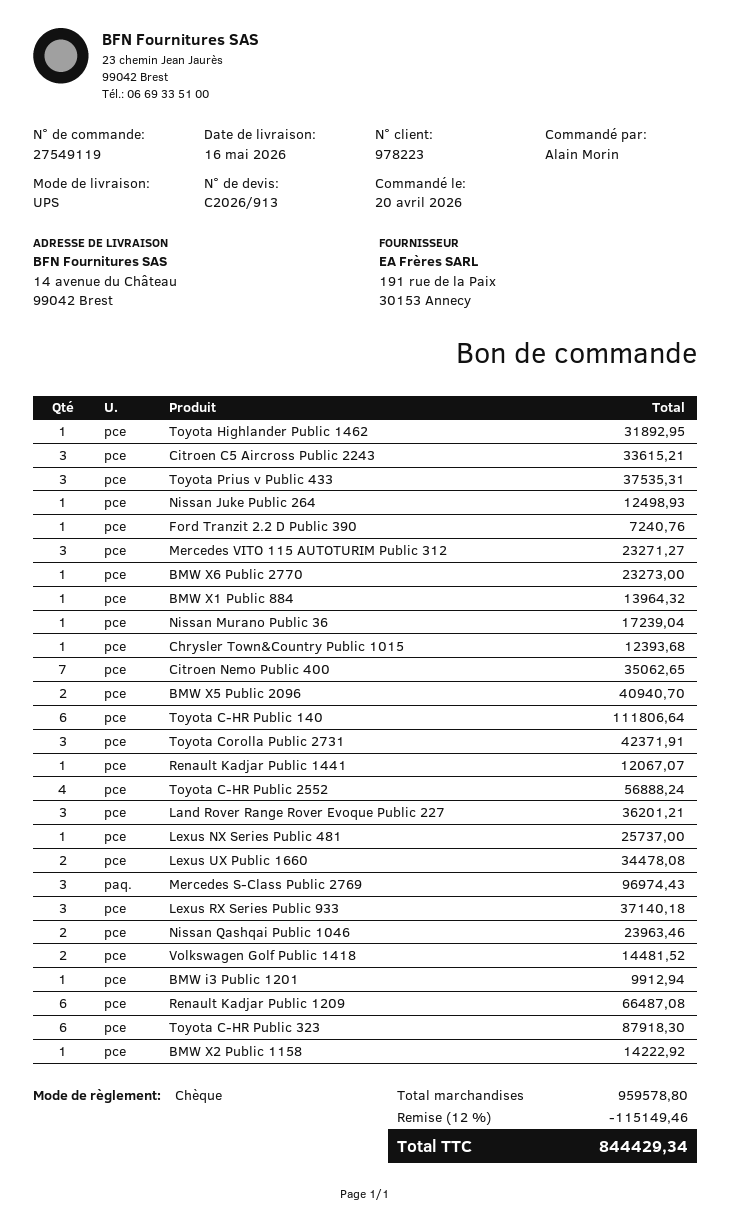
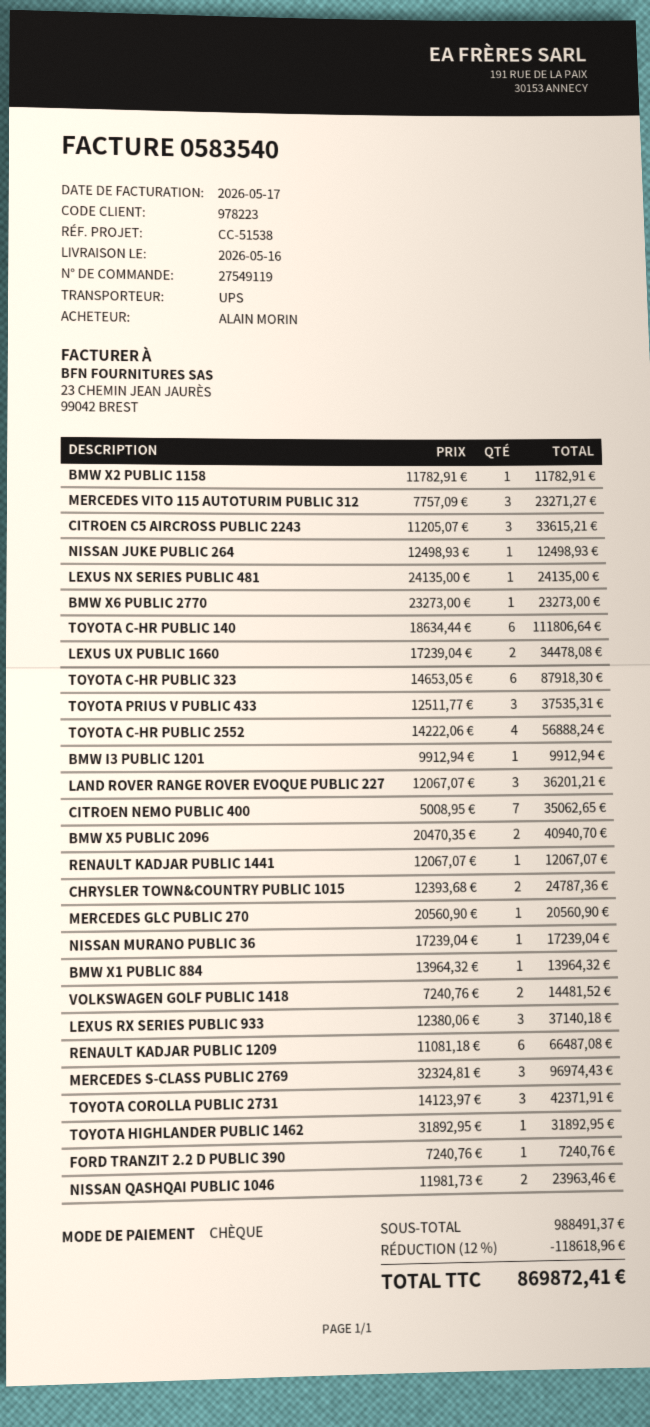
Chrysler Town&Country Public 1015: 1 for 12393.68 -> 2 for 24787.36
Lexus NX Series Public 481: 1 for 25737.00 -> 1 for 24135.00
BMW X2 Public 1158: 1 for 14222.92 -> 1 for 11782.91
MERCEDES GLC PUBLIC 270: none -> 1 for 20560.90
subtotal: 959578.80 -> 988491.37
discount: 12% = 115149.46 -> 12% = 118618.96
total: 844429.34 -> 869872.41

